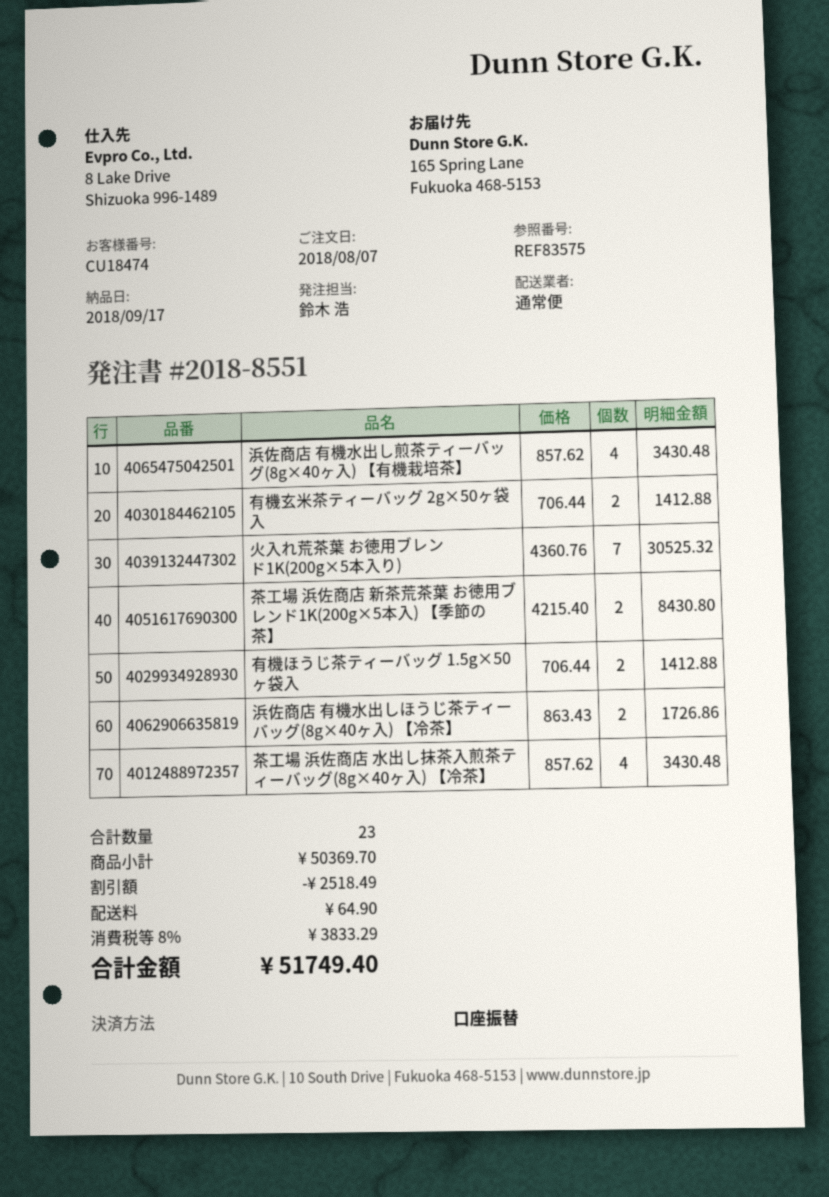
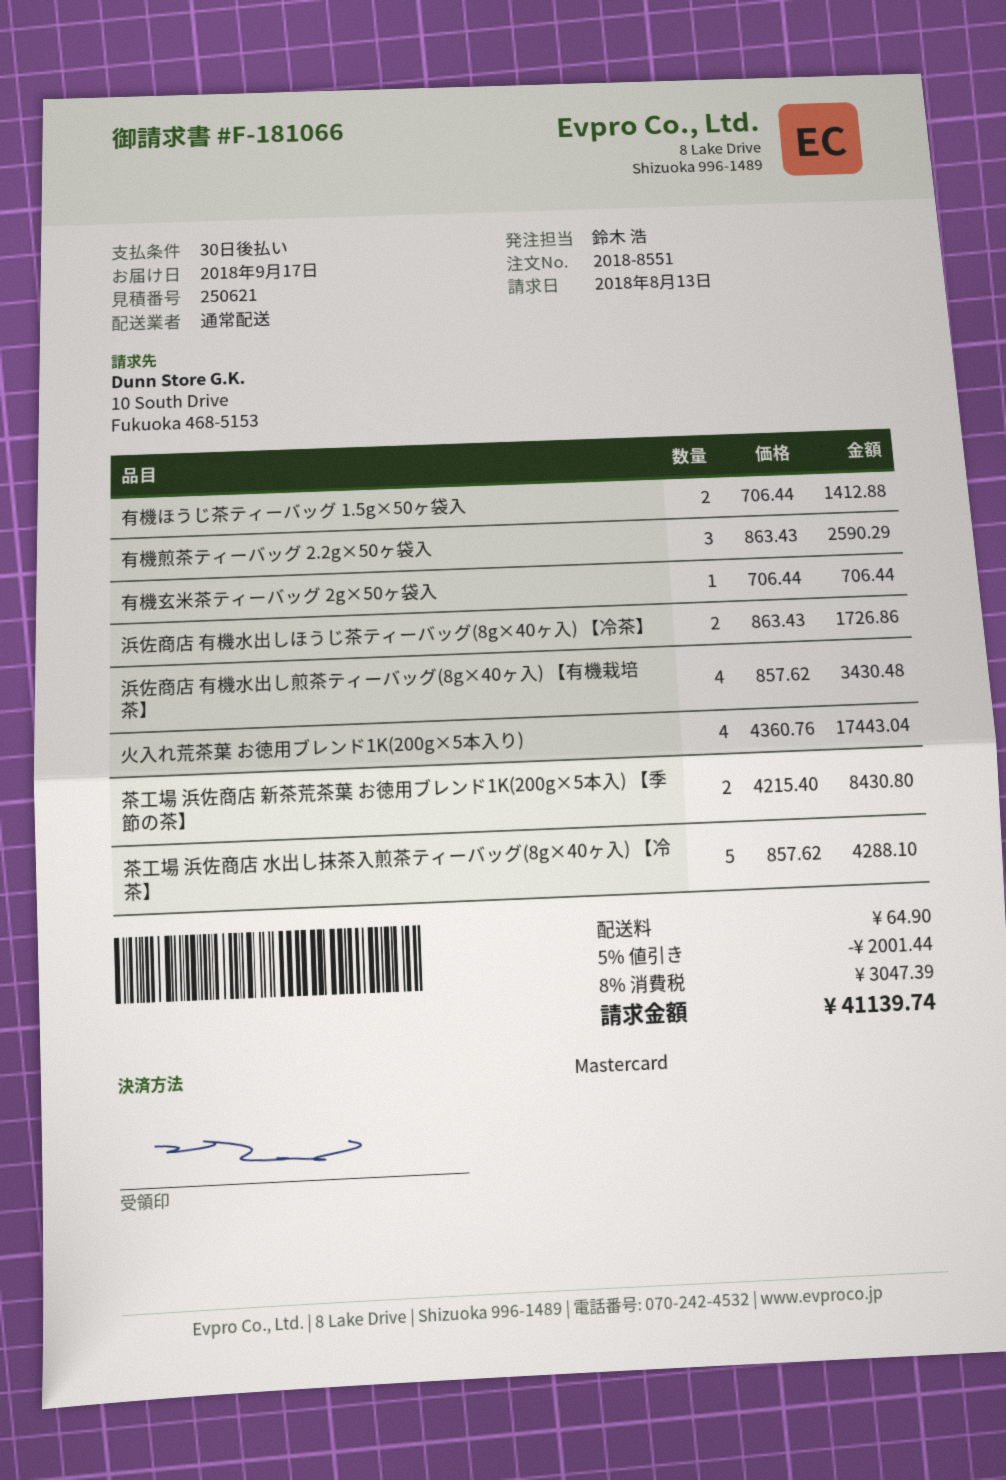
payment method: direct debit -> Mastercard
有機玄米茶ティーバッグ 2g×50ヶ袋入: 2 x 706.44 = 1412.88 -> 1 x 706.44 = 706.44
火入れ荒茶葉 お徳用ブレンド1K(200g×5本入り): 7 x 4360.76 = 30525.32 -> 4 x 4360.76 = 17443.04
茶工場 浜佐商店 水出し抹茶入煎茶ティーバッグ(8g×40ヶ入) 【冷茶】: 4 x 857.62 = 3430.48 -> 5 x 857.62 = 4288.10
有機煎茶ティーバッグ 2.2g×50ヶ袋入: none -> 3 x 863.43 = 2590.29
discount: 2518.49 -> 2001.44
tax: 8% = 3833.29 -> 8% = 3047.39
total: 51749.40 -> 41139.74

